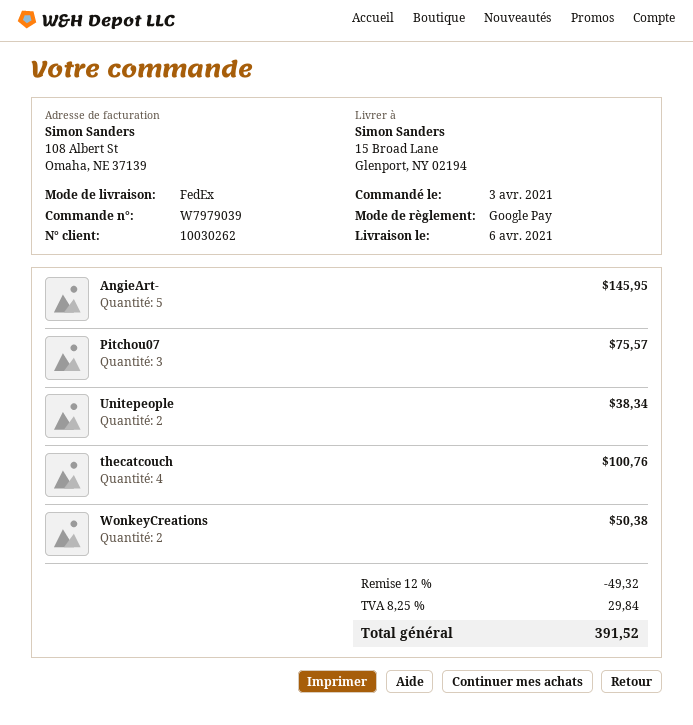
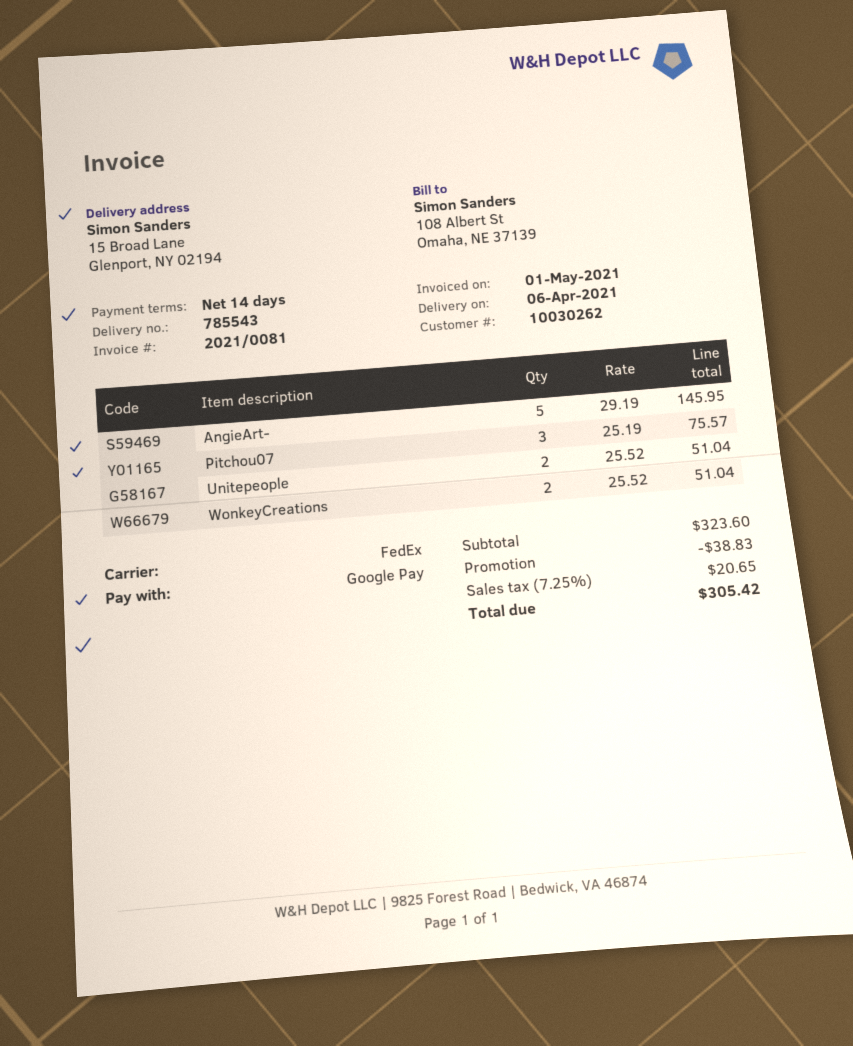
Unitepeople: 2 for 38.34 -> 2 for 51.04
thecatcouch: 4 for 100.76 -> none
WonkeyCreations: 2 for 50.38 -> 2 for 51.04
discount: 49.32 -> 38.83
tax: 8.25% = 29.84 -> 7.25% = 20.65
total: 391.52 -> 305.42

